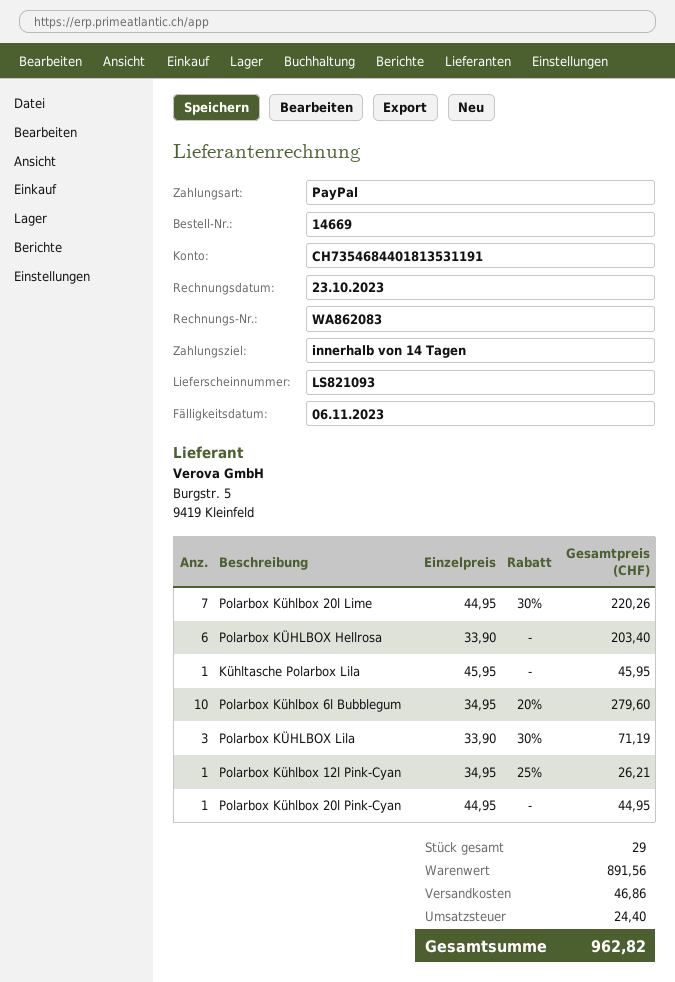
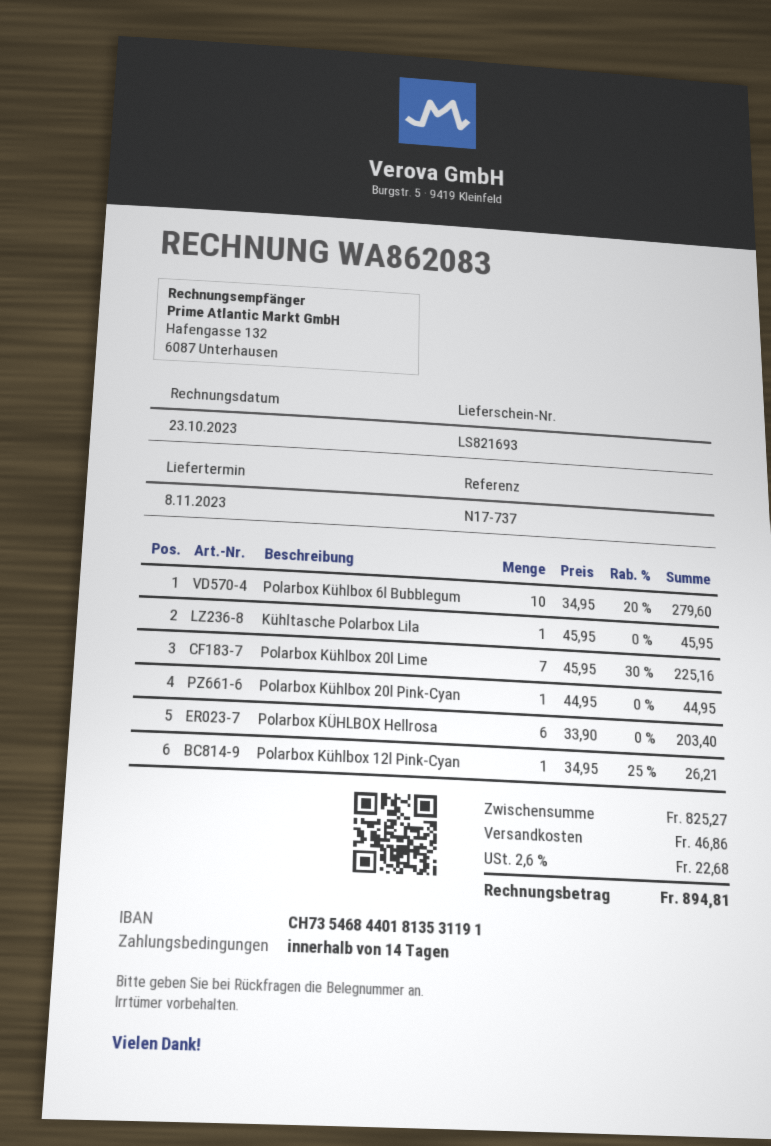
delivery note number: LS821093 -> LS821693
Polarbox Kühlbox 20l Lime: 7 x 44.95 - 30% = 220.26 -> 7 x 45.95 - 30% = 225.16
Polarbox KÜHLBOX Lila: 3 x 33.90 - 30% = 71.19 -> none
subtotal: 891.56 -> 825.27
tax: 24.40 -> 22.68
total: 962.82 -> 894.81

